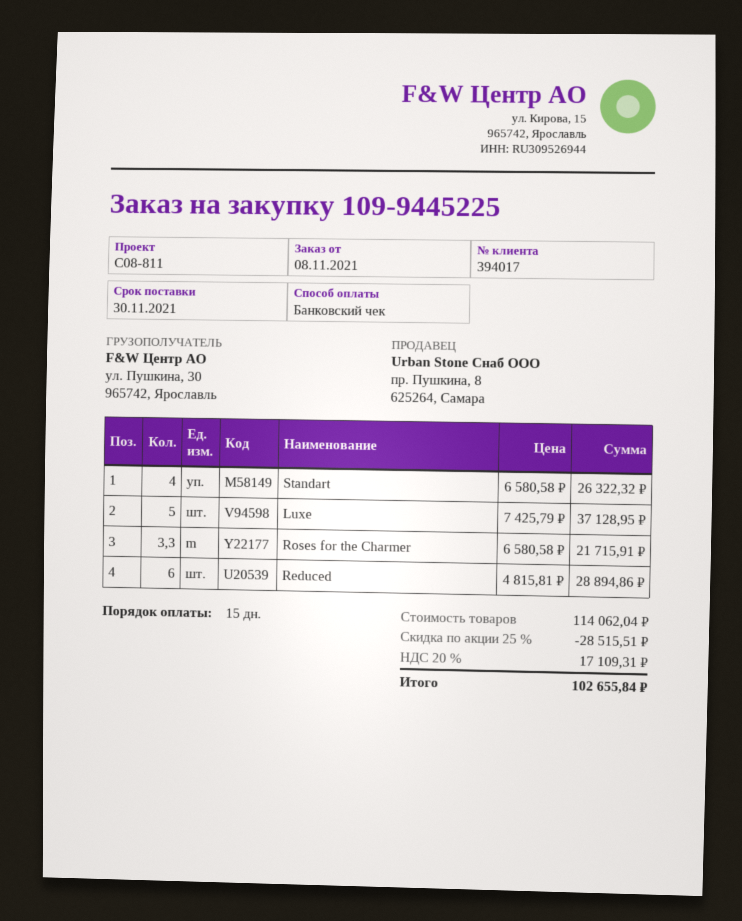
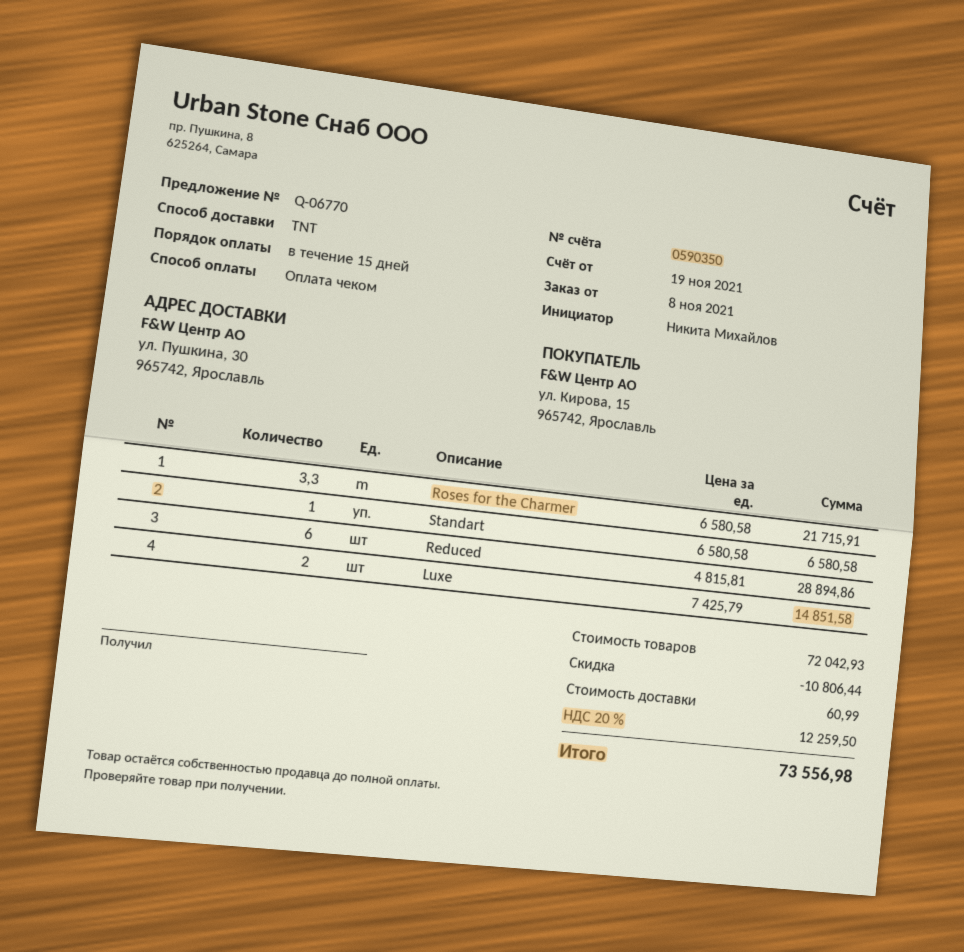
Standart: 4 x 6580.58 = 26322.32 -> 1 x 6580.58 = 6580.58
Luxe: 5 x 7425.79 = 37128.95 -> 2 x 7425.79 = 14851.58
subtotal: 114062.04 -> 72042.93
discount: 28515.51 -> 10806.44
shipping: none -> 60.99
tax: 20% = 17109.31 -> 20% = 12259.50
total: 102655.84 -> 73556.98

